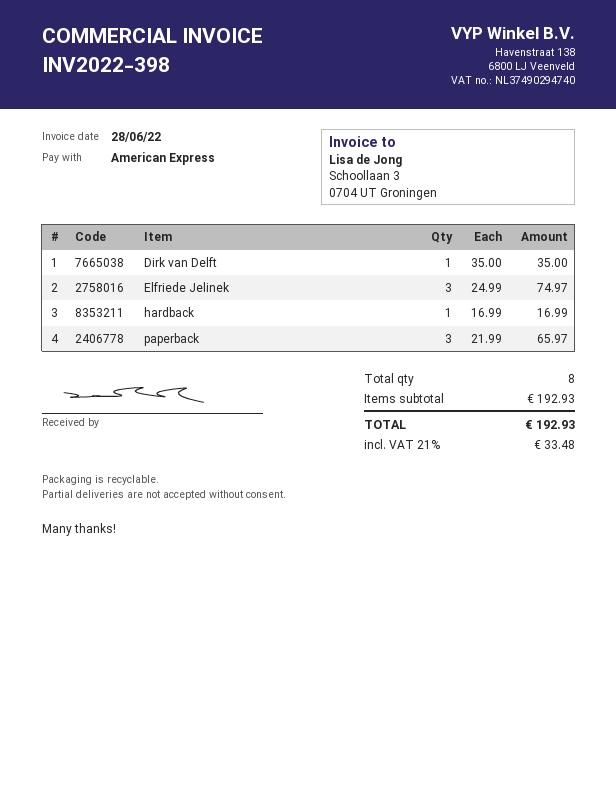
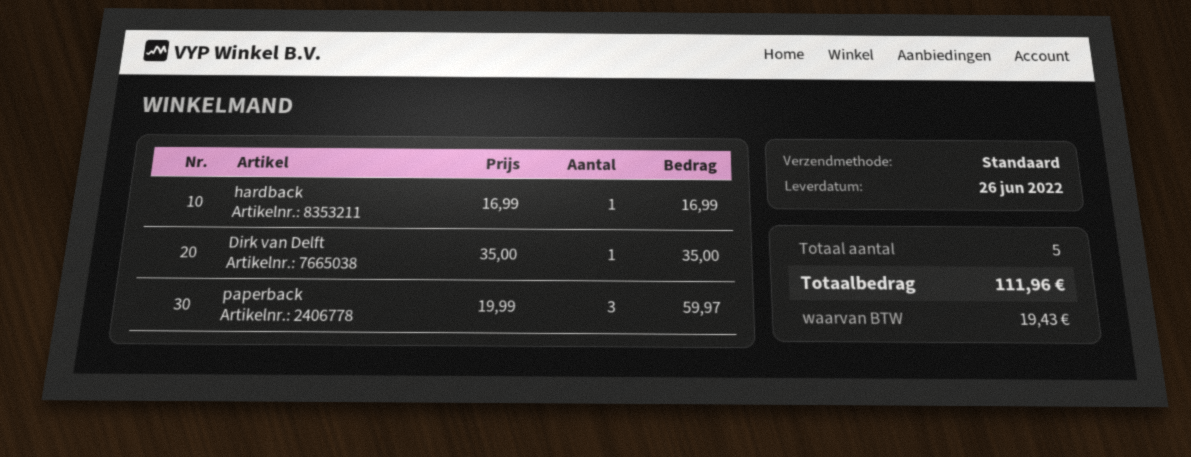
Elfriede Jelinek: 3 x 24.99 = 74.97 -> none
paperback: 3 x 21.99 = 65.97 -> 3 x 19.99 = 59.97
total quantity: 8 -> 5
tax: 33.48 -> 19.43
total: 192.93 -> 111.96

